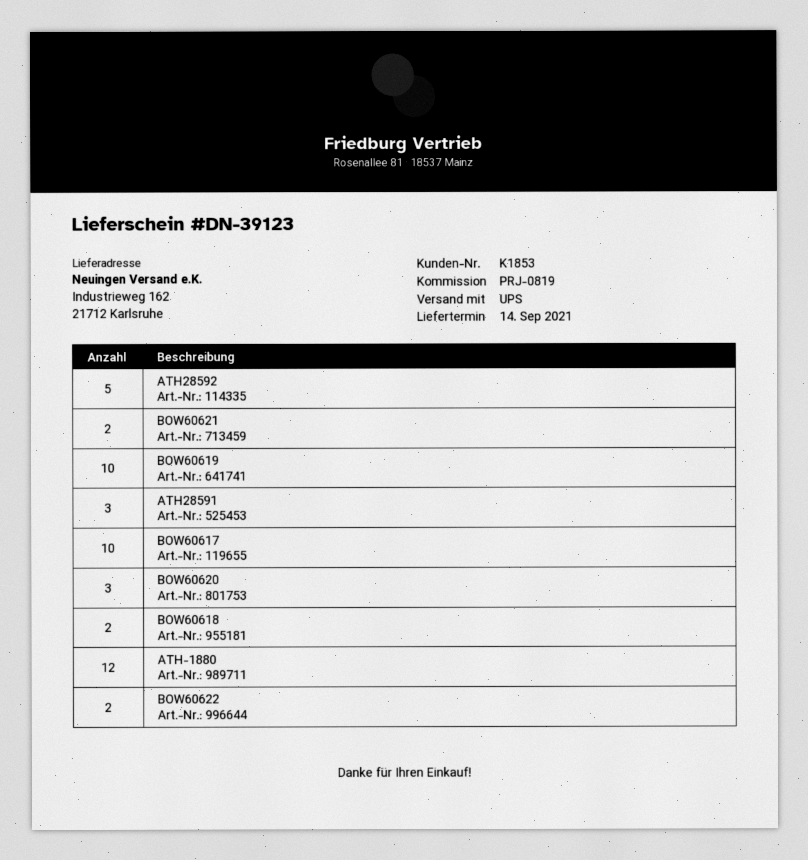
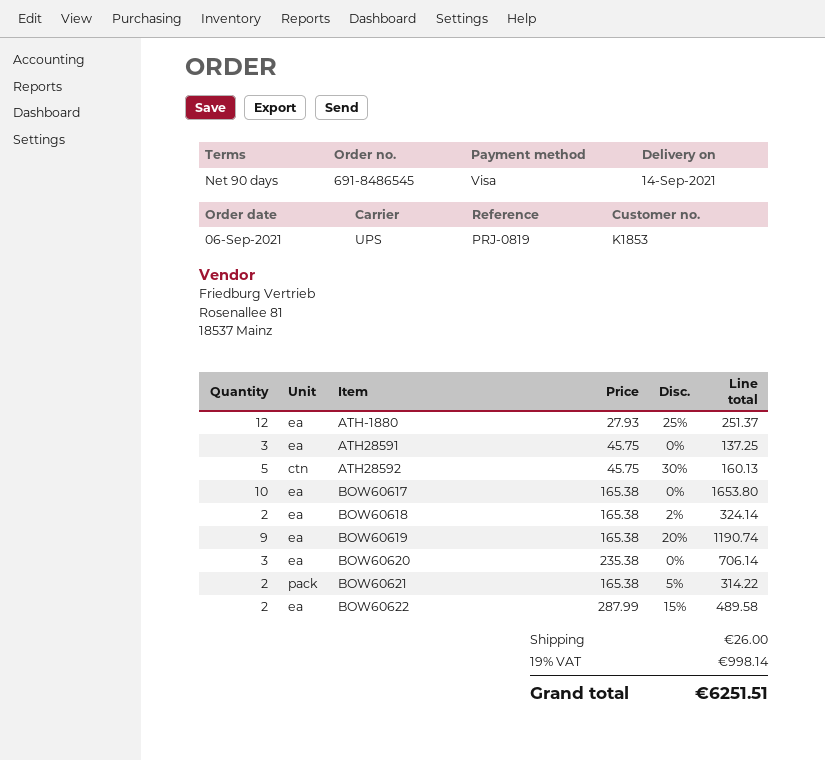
BOW60619: 10 -> 9

